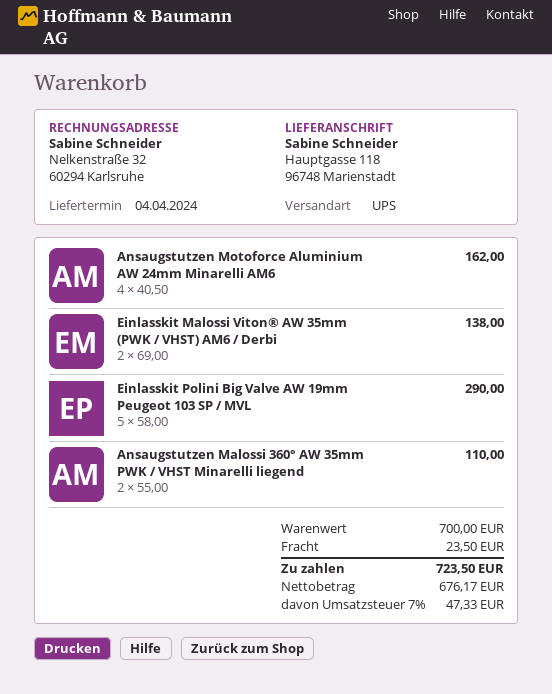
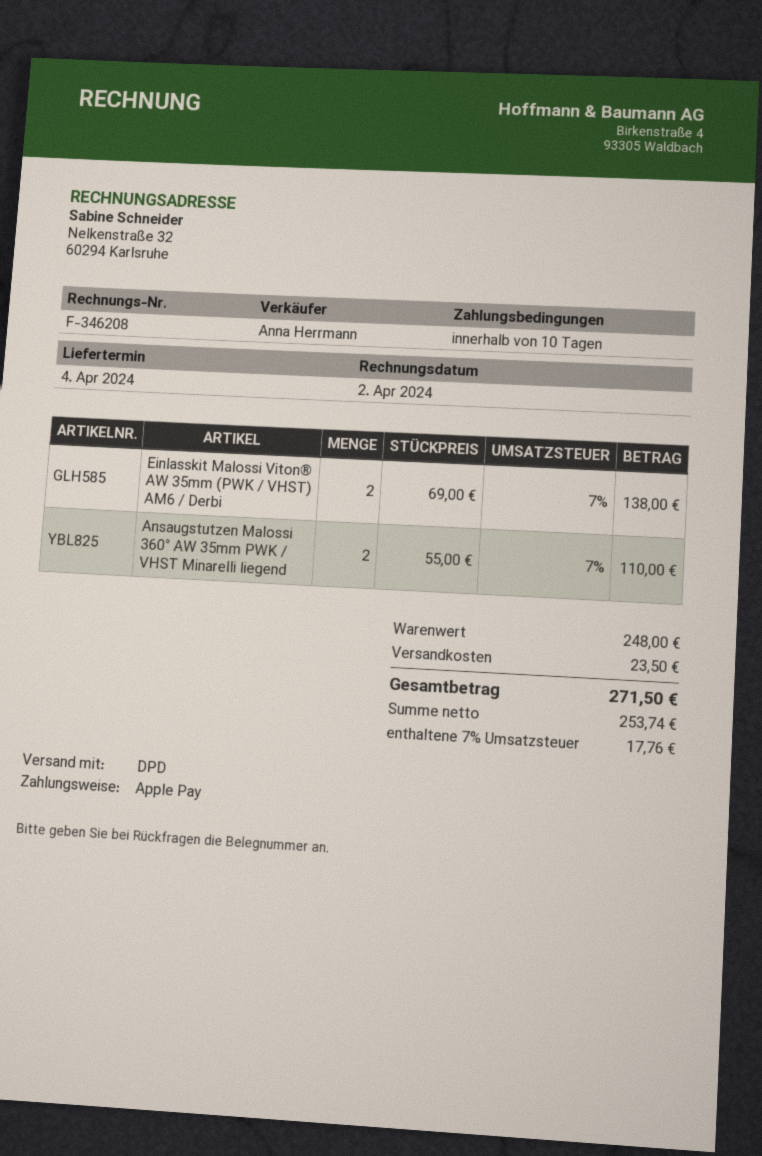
shipping method: UPS -> DPD
Ansaugstutzen Motoforce Aluminium AW 24mm Minarelli AM6: 4 x 40.50 = 162.00 -> none
Einlasskit Polini Big Valve AW 19mm Peugeot 103 SP / MVL: 5 x 58.00 = 290.00 -> none
subtotal: 700.00 -> 248.00
net: 676.17 -> 253.74
tax: 7% = 47.33 -> 7% = 17.76
total: 723.50 -> 271.50

